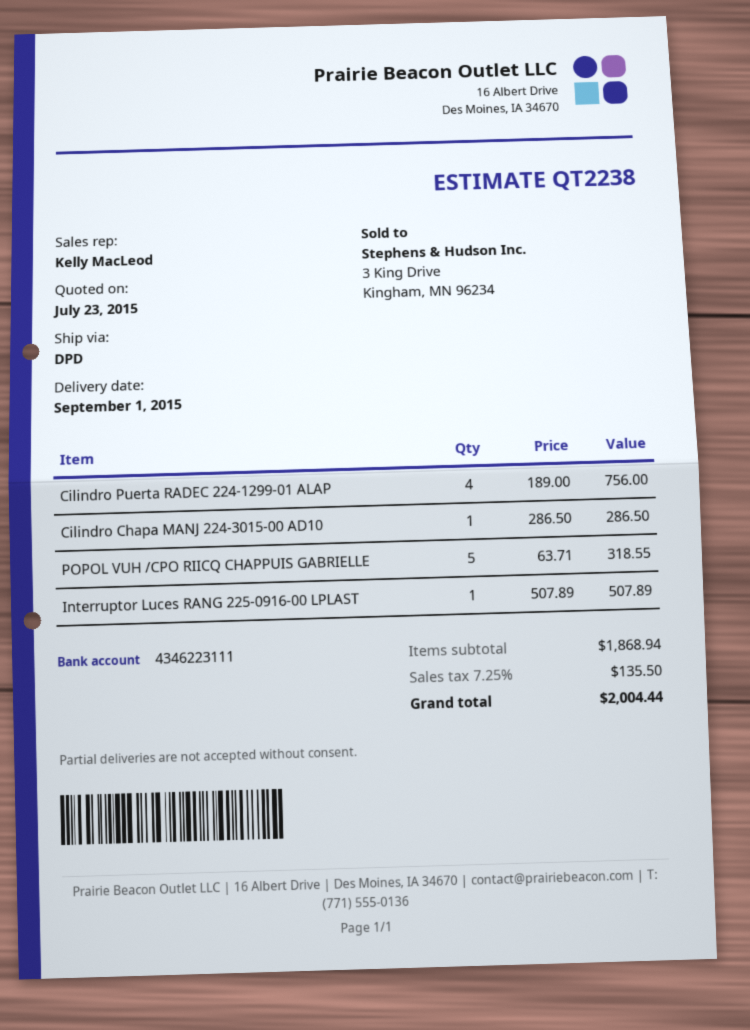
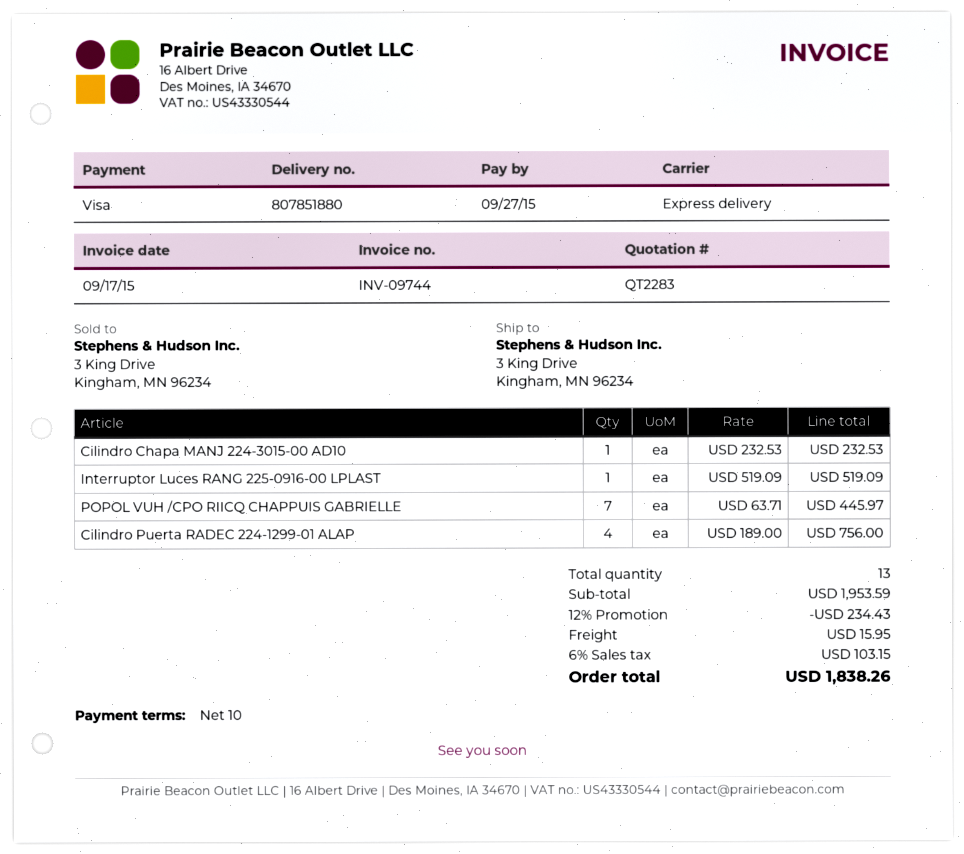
quote number: QT2238 -> QT2283
shipping method: DPD -> express
Cilindro Chapa MANJ 224-3015-00 AD10: 1 x 286.50 = 286.50 -> 1 x 232.53 = 232.53
POPOL VUH /CPO RIICQ CHAPPUIS GABRIELLE: 5 x 63.71 = 318.55 -> 7 x 63.71 = 445.97
Interruptor Luces RANG 225-0916-00 LPLAST: 1 x 507.89 = 507.89 -> 1 x 519.09 = 519.09
subtotal: 1868.94 -> 1953.59
discount: none -> 12% = 234.43
shipping: none -> 15.95
tax: 7.25% = 135.50 -> 6% = 103.15
total: 2004.44 -> 1838.26

